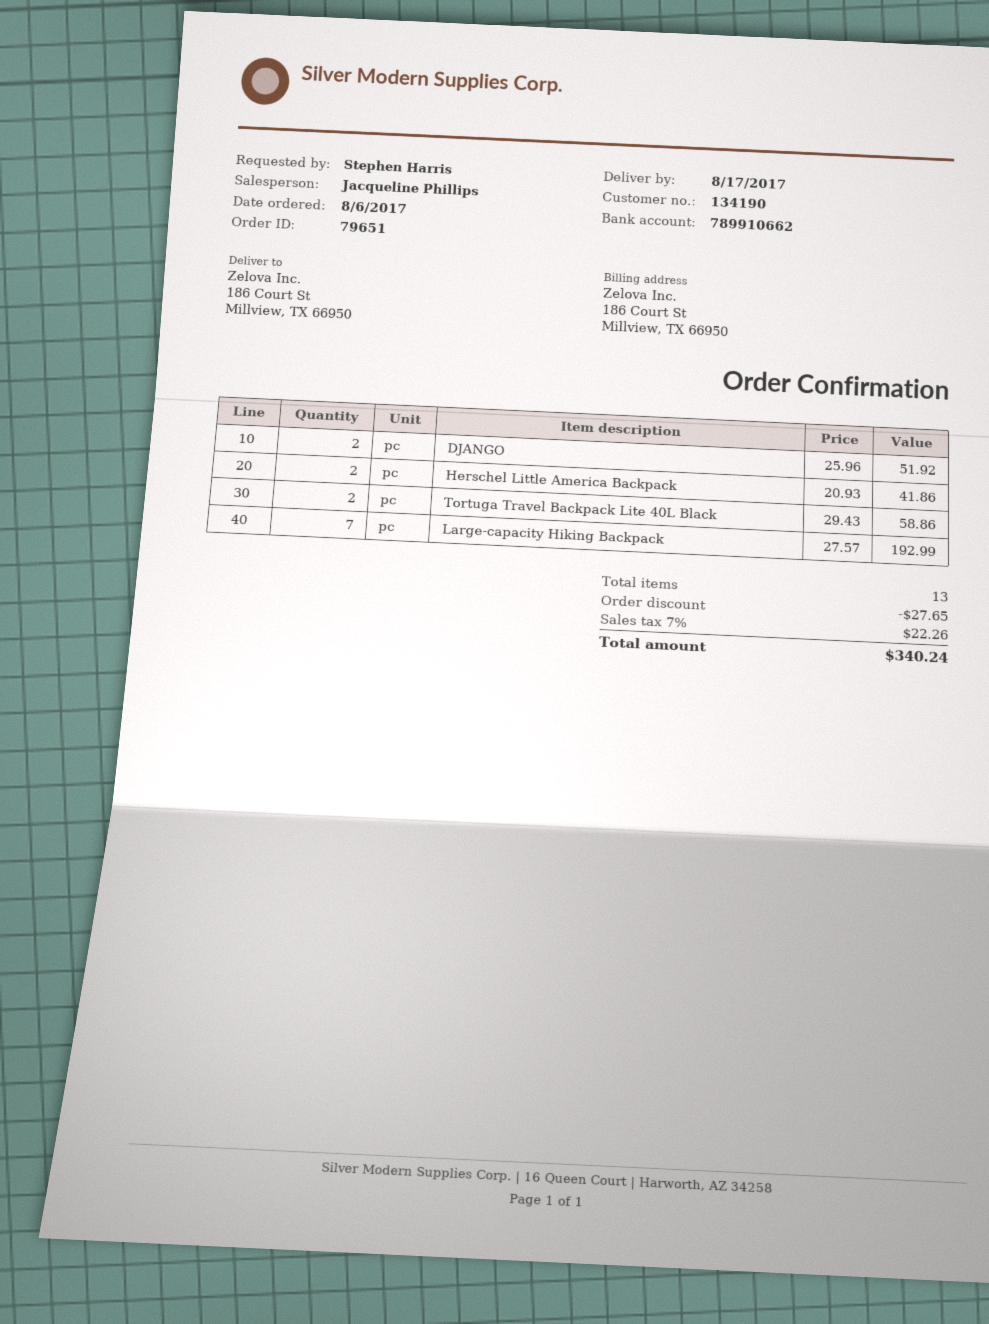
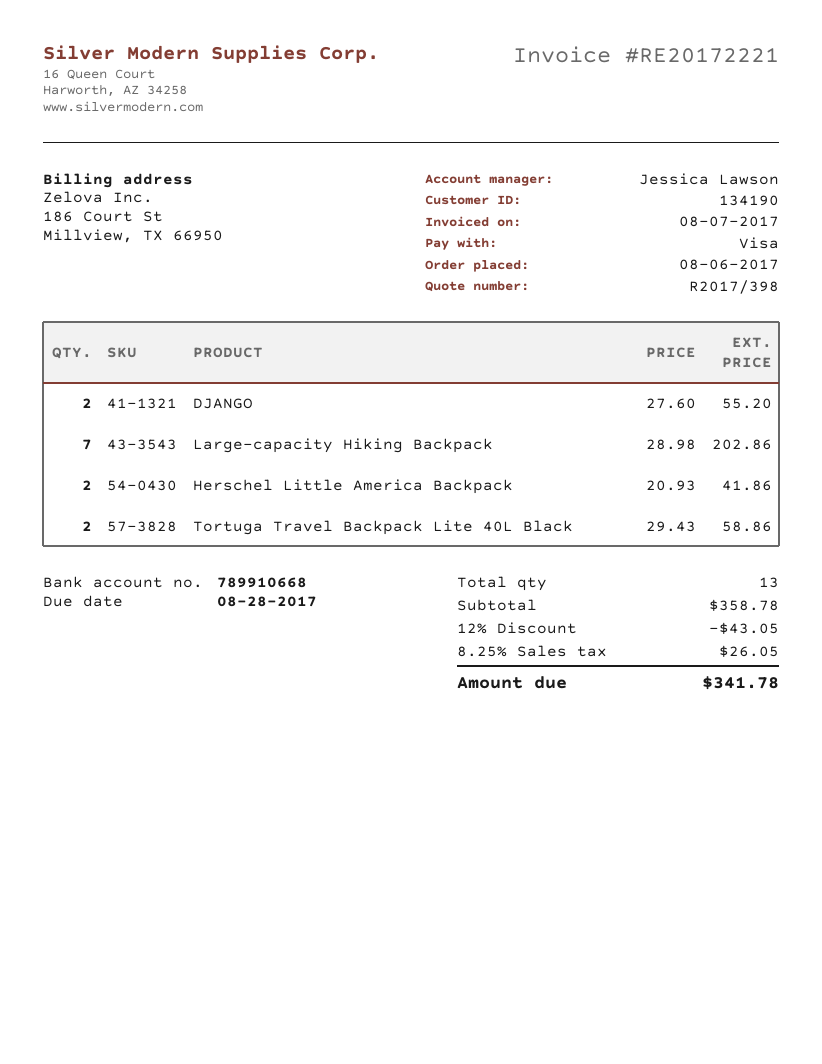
sales rep: Jacqueline Phillips -> Jessica Lawson
bank account: 789910662 -> 789910668
DJANGO: 2 x 25.96 = 51.92 -> 2 x 27.60 = 55.20
Large-capacity Hiking Backpack: 7 x 27.57 = 192.99 -> 7 x 28.98 = 202.86
discount: 27.65 -> 43.05
tax: 7% = 22.26 -> 8.25% = 26.05
total: 340.24 -> 341.78

